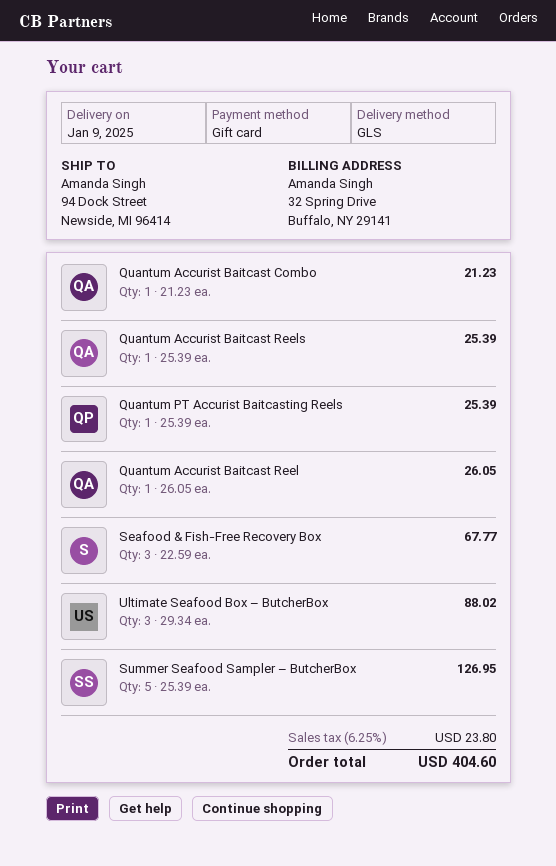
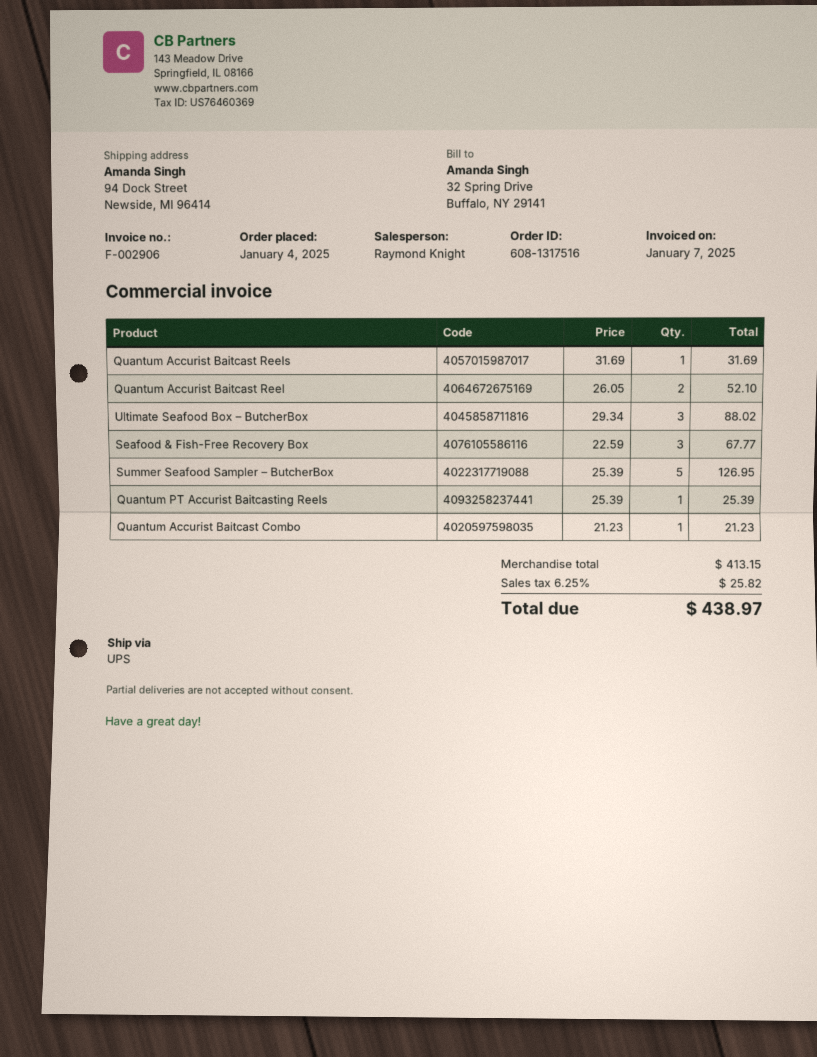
shipping method: GLS -> UPS
Quantum Accurist Baitcast Reels: 1 x 25.39 = 25.39 -> 1 x 31.69 = 31.69
Quantum Accurist Baitcast Reel: 1 x 26.05 = 26.05 -> 2 x 26.05 = 52.10
tax: 6.25% = 23.80 -> 6.25% = 25.82
total: 404.60 -> 438.97

